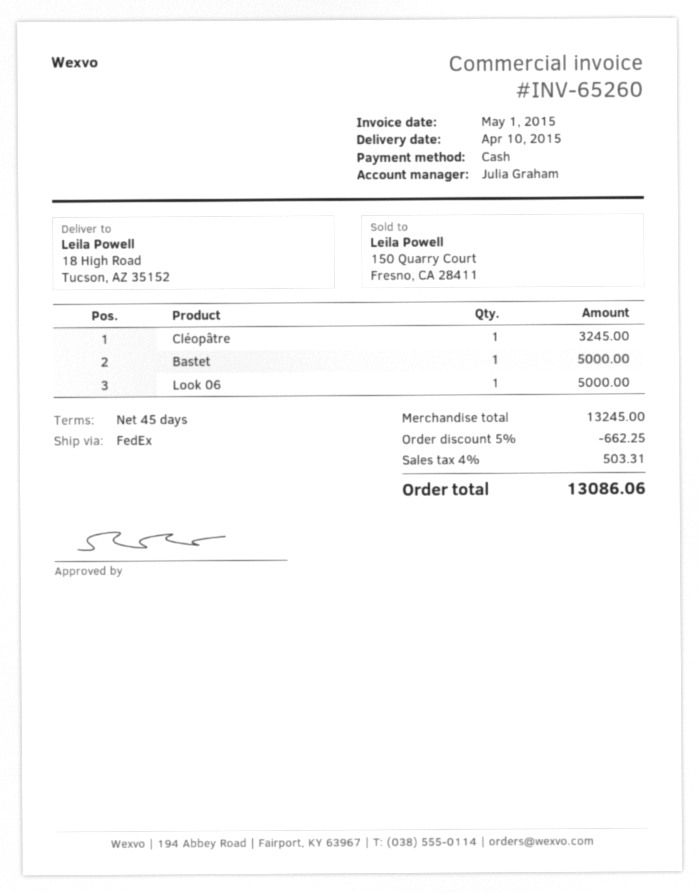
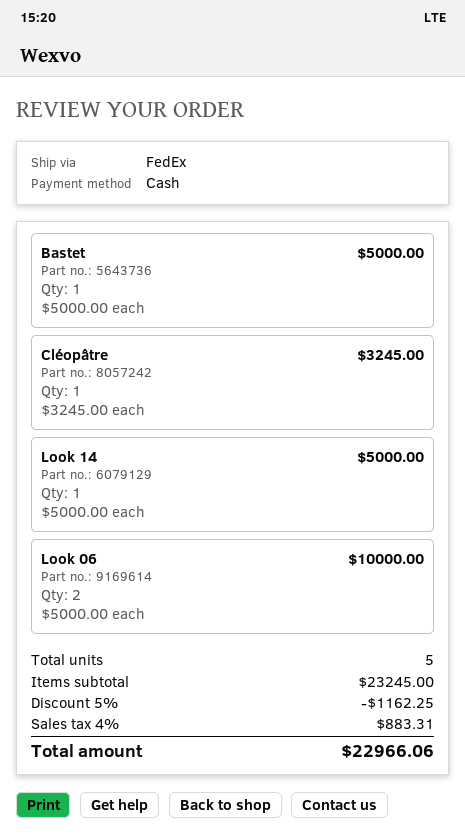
Look 06: 1 for 5000.00 -> 2 for 10000.00
Look 14: none -> 1 for 5000.00
subtotal: 13245.00 -> 23245.00
discount: 5% = 662.25 -> 5% = 1162.25
tax: 4% = 503.31 -> 4% = 883.31
total: 13086.06 -> 22966.06

